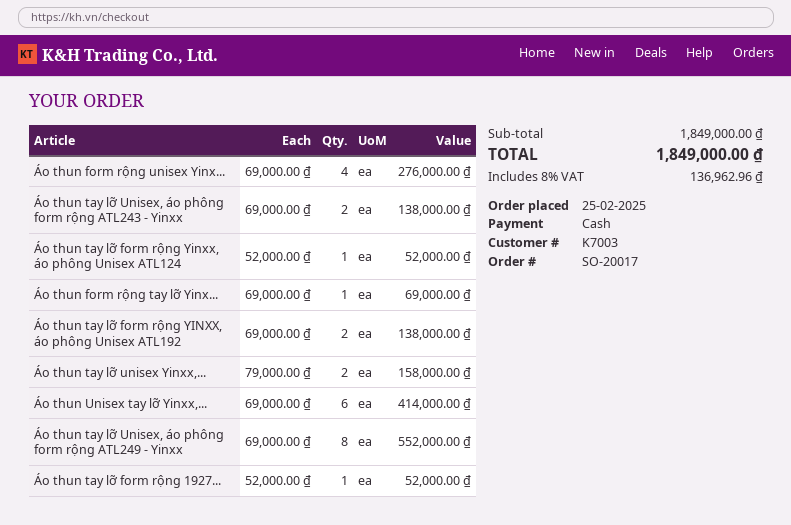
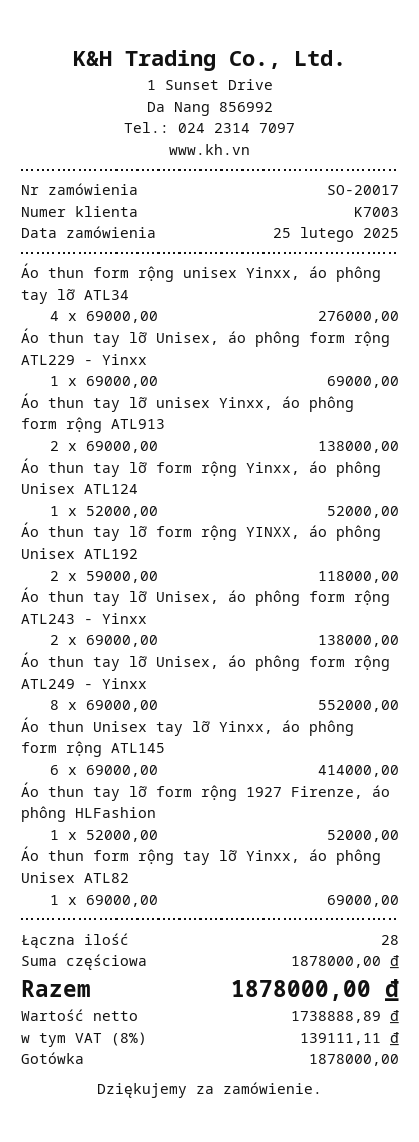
Áo thun tay lỡ form rộng YINXX, áo phông Unisex ATL192: 2 x 69000.00 = 138000.00 -> 2 x 59000.00 = 118000.00
Áo thun tay lỡ unisex Yinxx,...: 2 x 79000.00 = 158000.00 -> 2 x 69000.00 = 138000.00
Áo thun tay lỡ Unisex, áo phông form rộng ATL229 - Yinxx: none -> 1 x 69000.00 = 69000.00
subtotal: 1849000.00 -> 1878000.00
tax: 8% = 136962.96 -> 8% = 139111.11
total: 1849000.00 -> 1878000.00

